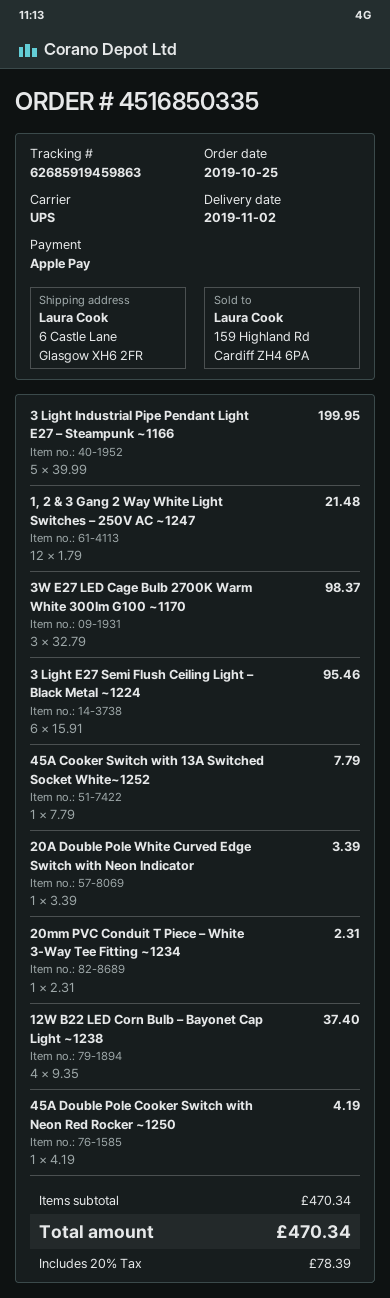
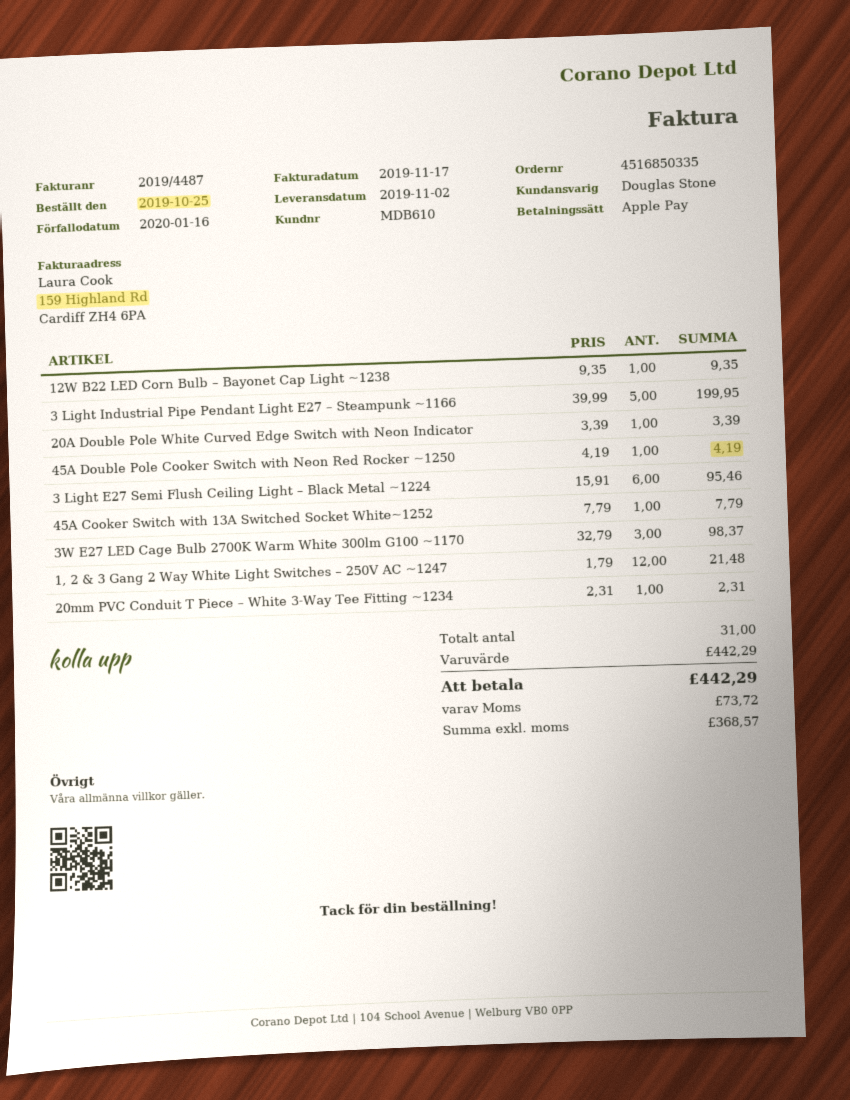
12W B22 LED Corn Bulb – Bayonet Cap Light ~1238: 4 x 9.35 = 37.40 -> 1 x 9.35 = 9.35
subtotal: 470.34 -> 442.29
tax: 78.39 -> 73.72
total: 470.34 -> 442.29

